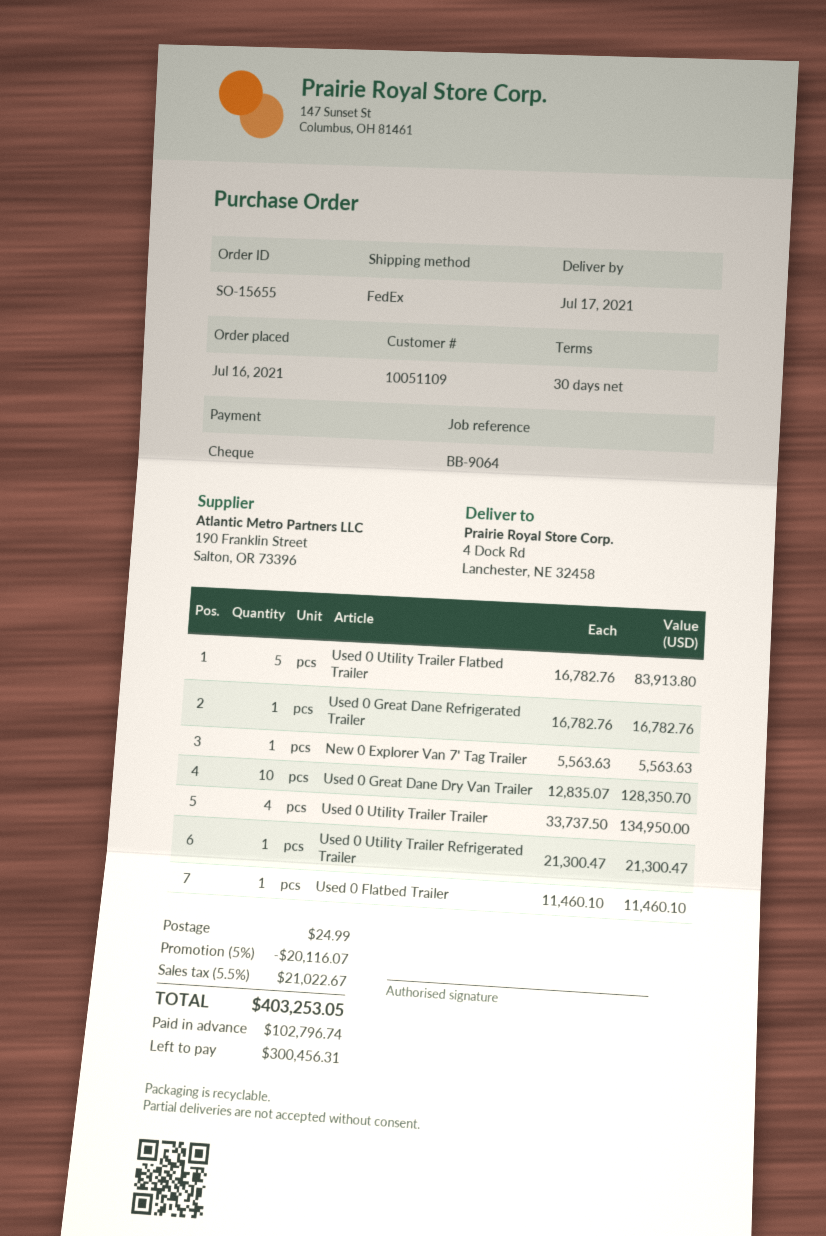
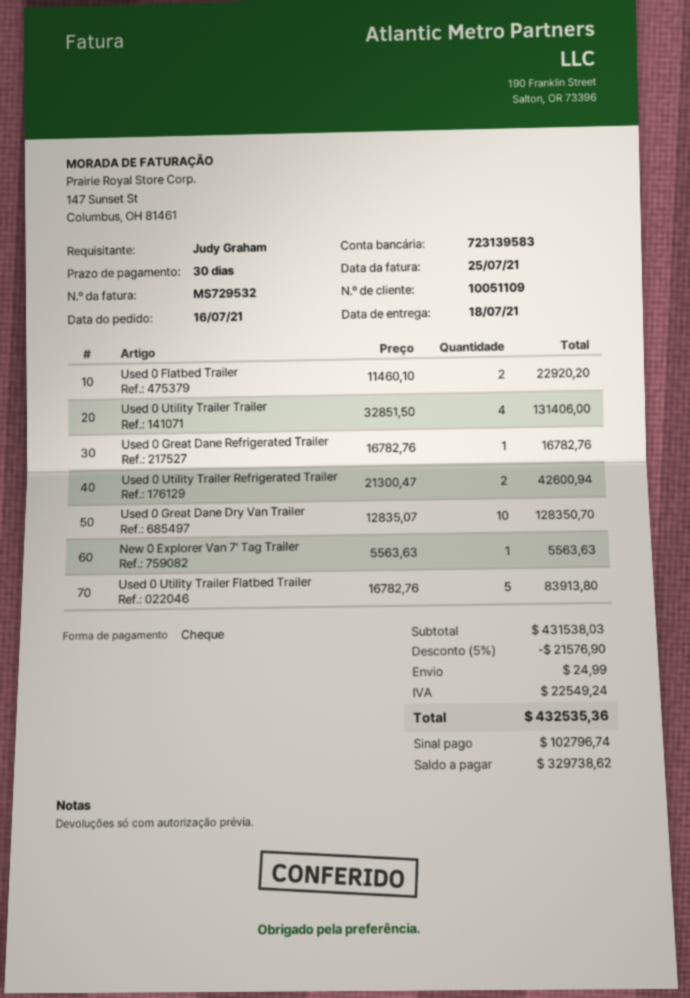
delivery date: 2021-07-17 -> 2021-07-18
Used 0 Utility Trailer Trailer: 4 x 33737.50 = 134950.00 -> 4 x 32851.50 = 131406.00
Used 0 Utility Trailer Refrigerated Trailer: 1 x 21300.47 = 21300.47 -> 2 x 21300.47 = 42600.94
Used 0 Flatbed Trailer: 1 x 11460.10 = 11460.10 -> 2 x 11460.10 = 22920.20
discount: 5% = 20116.07 -> 5% = 21576.90
tax: 21022.67 -> 22549.24
total: 403253.05 -> 432535.36
balance: 300456.31 -> 329738.62

